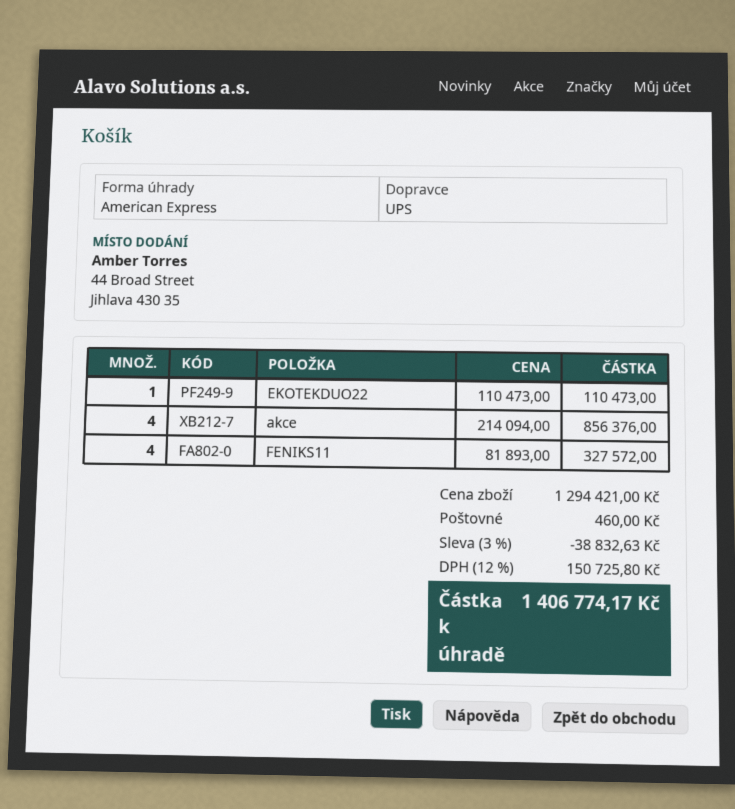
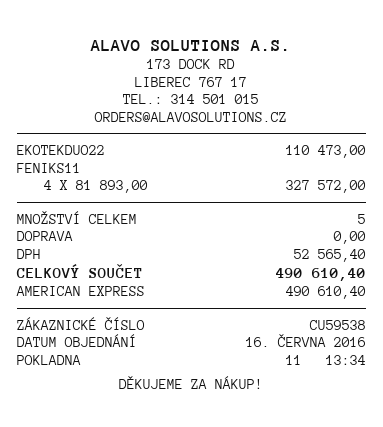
akce: 4 x 214094.00 = 856376.00 -> none
discount: 3% = 38832.63 -> none
shipping: 460.00 -> 0.00
tax: 150725.80 -> 52565.40
total: 1406774.17 -> 490610.40

